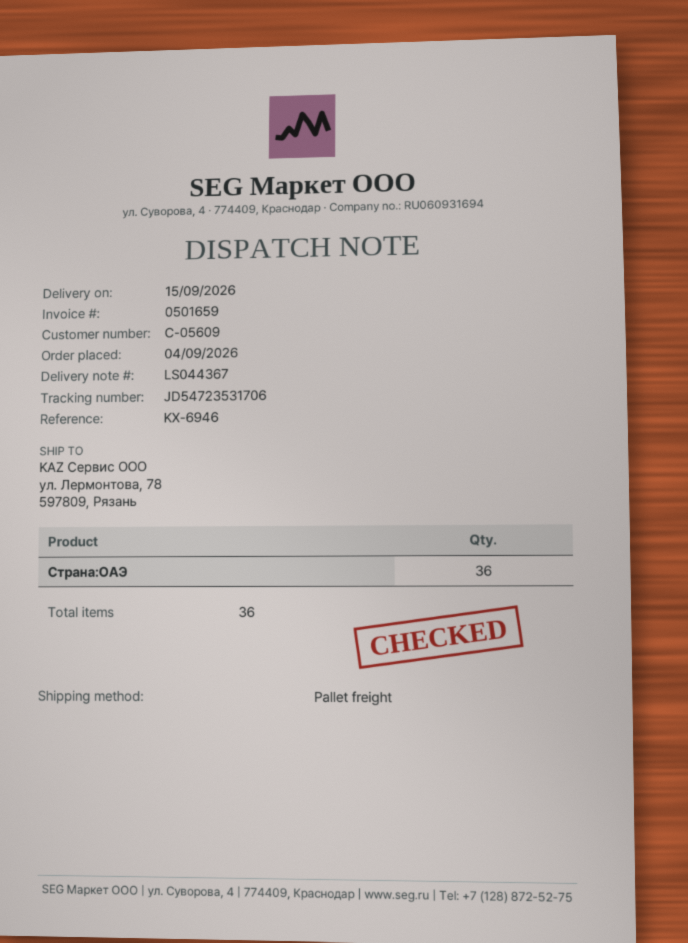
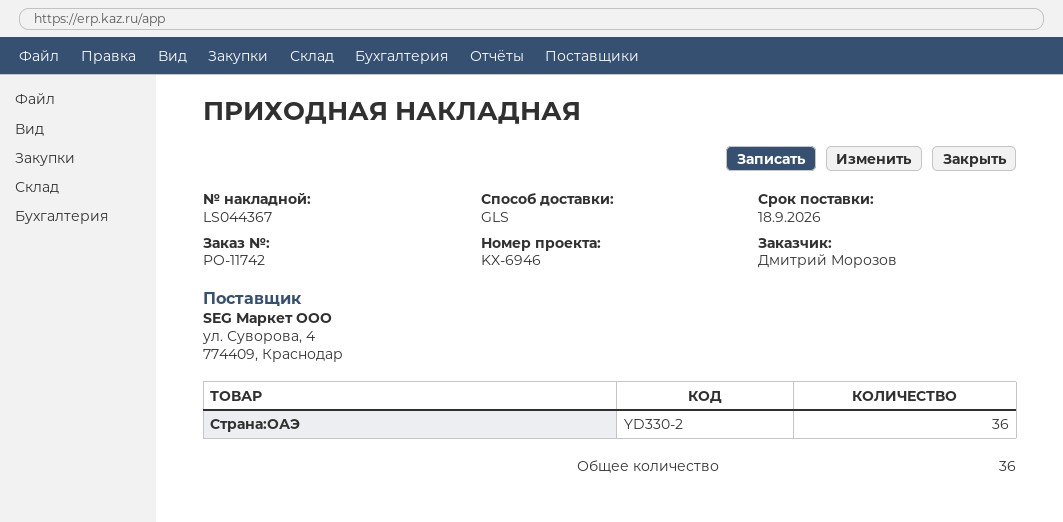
delivery date: 2026-09-15 -> 2026-09-18
shipping method: pallet freight -> GLS

